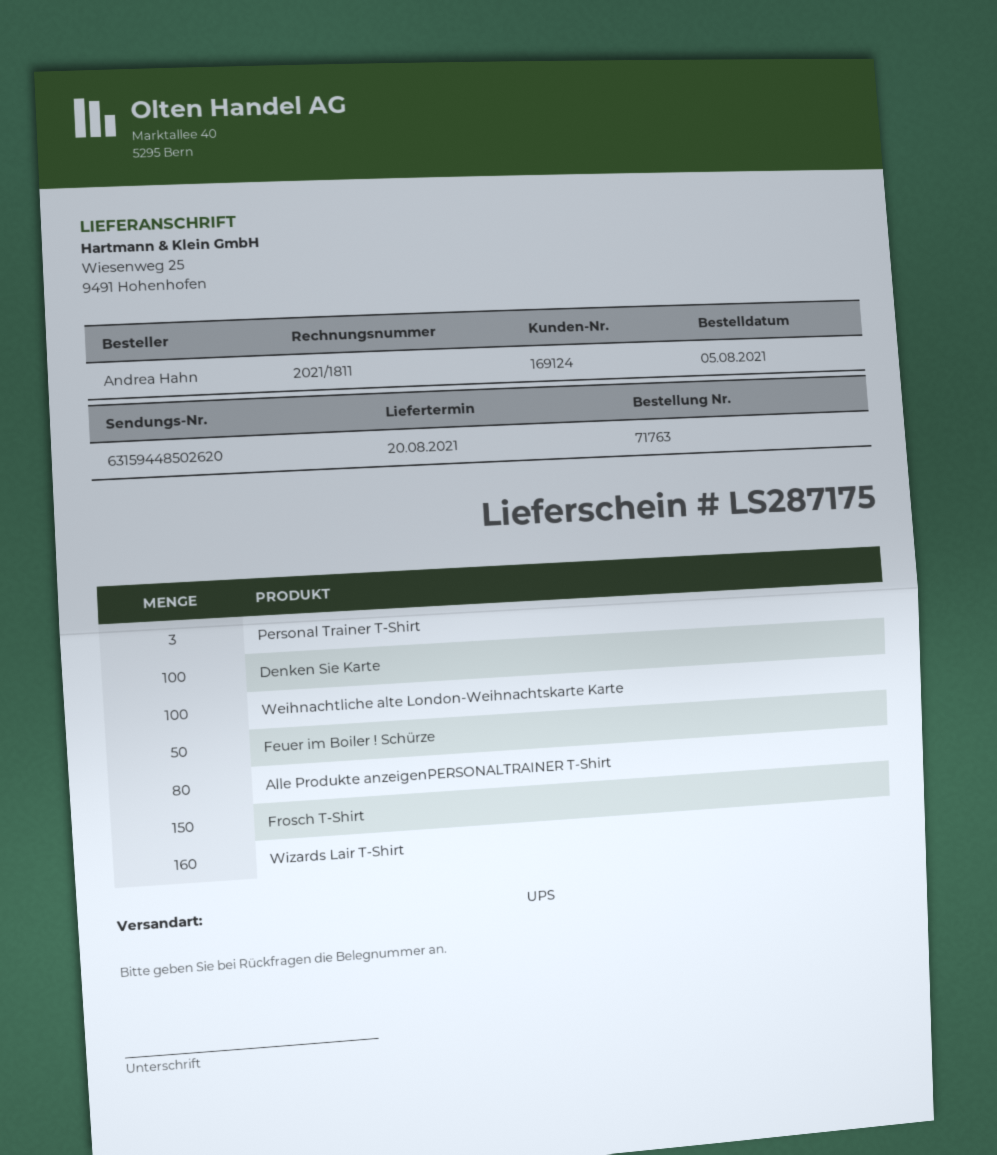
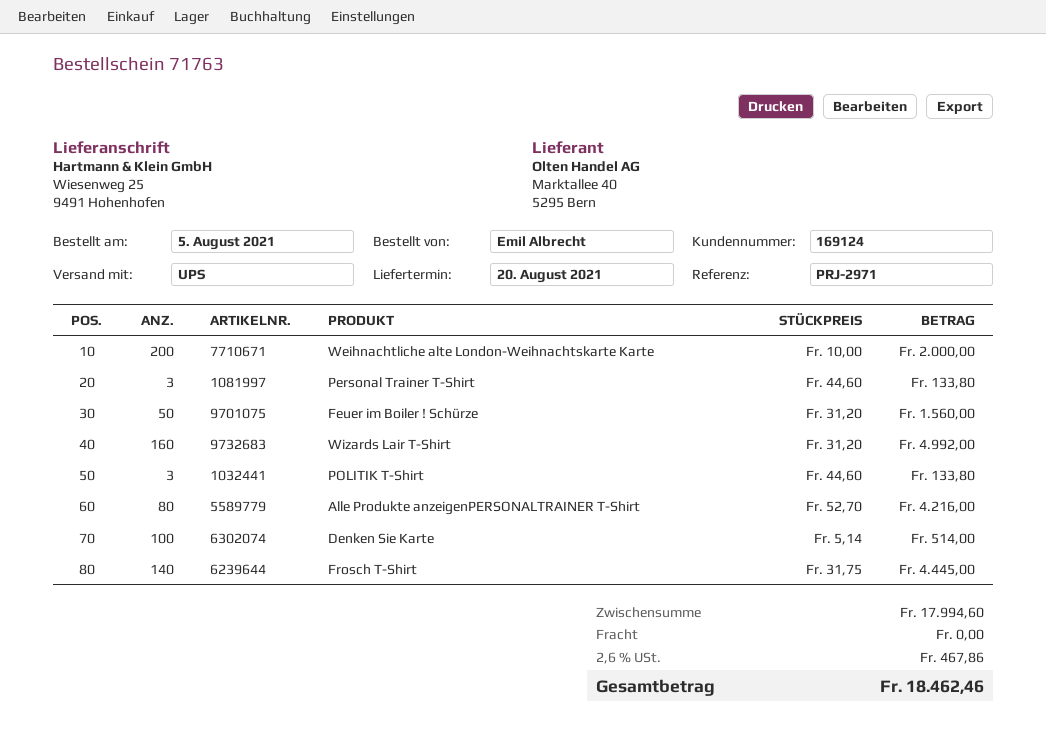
ordered by: Andrea Hahn -> Emil Albrecht
Weihnachtliche alte London-Weihnachtskarte Karte: 100 -> 200
Frosch T-Shirt: 150 -> 140
POLITIK T-Shirt: none -> 3

